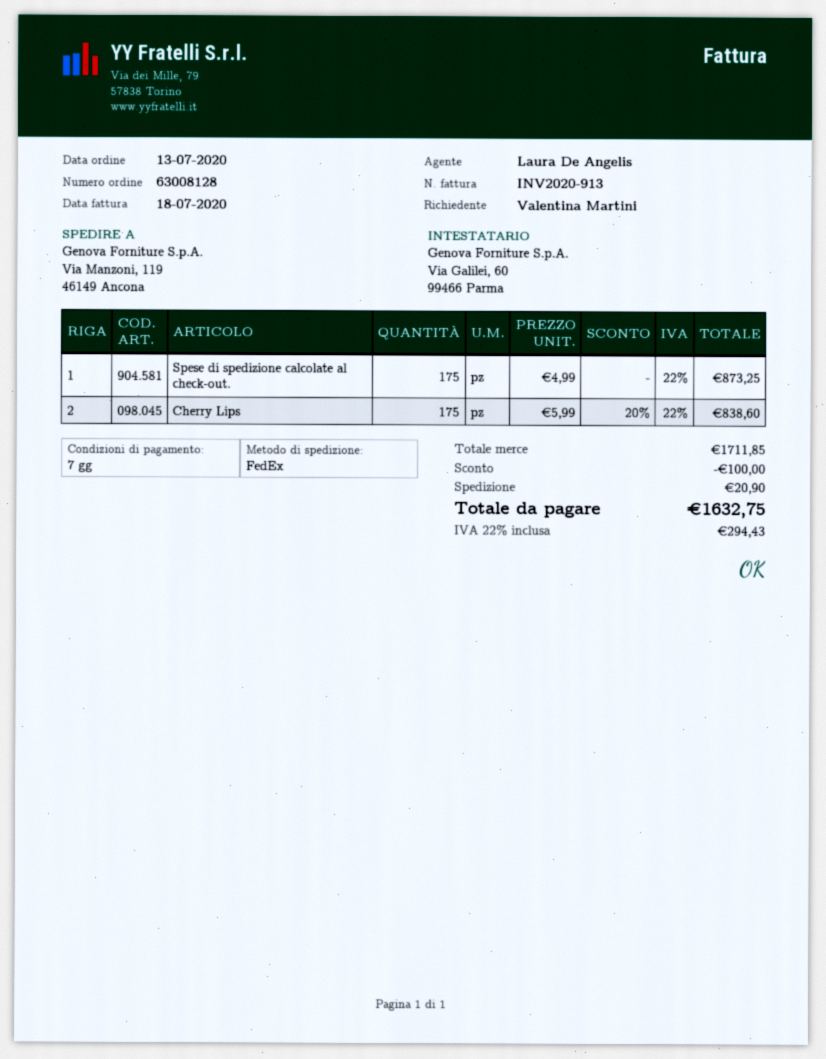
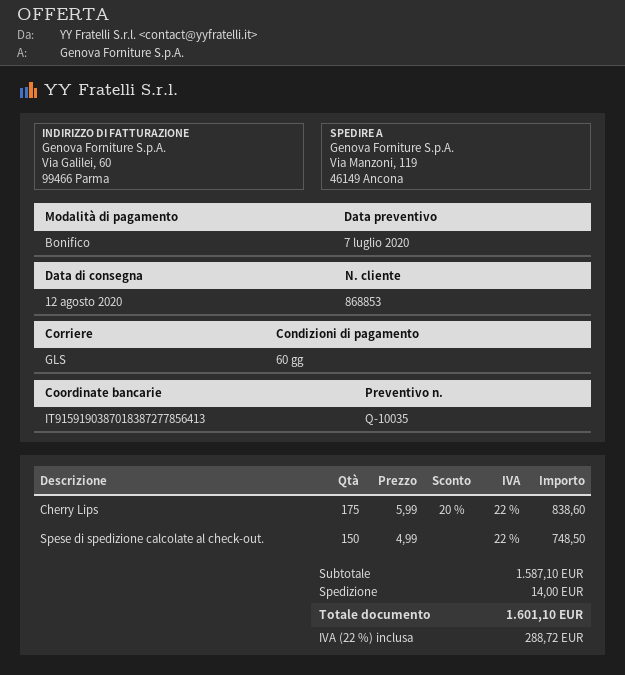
payment terms: 7 days -> 60 days
shipping method: FedEx -> GLS
Spese di spedizione calcolate al check-out.: 175 x 4.99 = 873.25 -> 150 x 4.99 = 748.50
subtotal: 1711.85 -> 1587.10
discount: 100.00 -> none
shipping: 20.90 -> 14.00
tax: 22% = 294.43 -> 22% = 288.72
total: 1632.75 -> 1601.10

